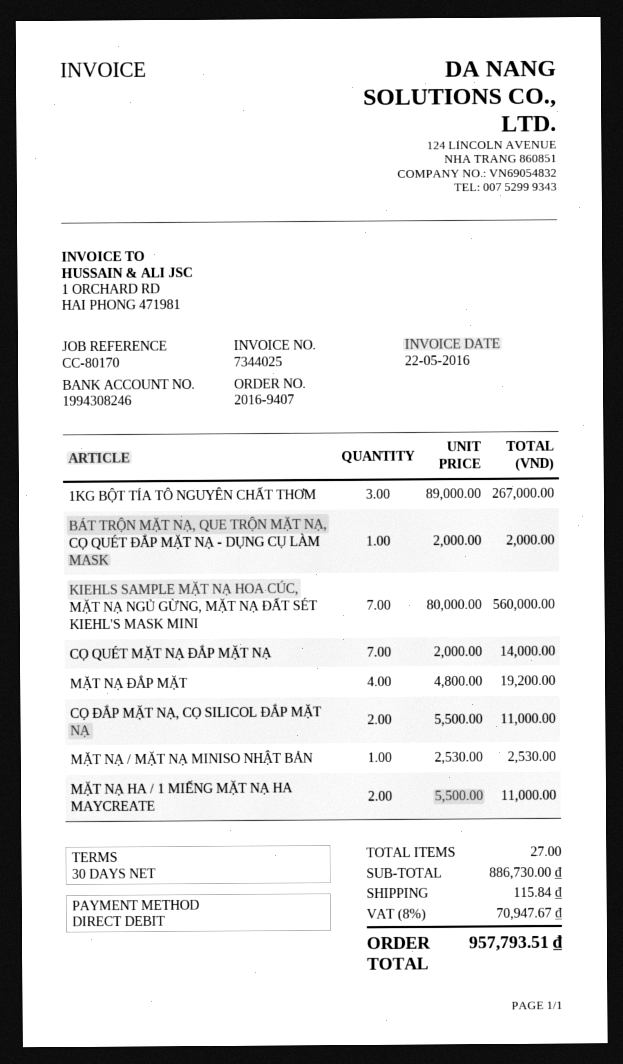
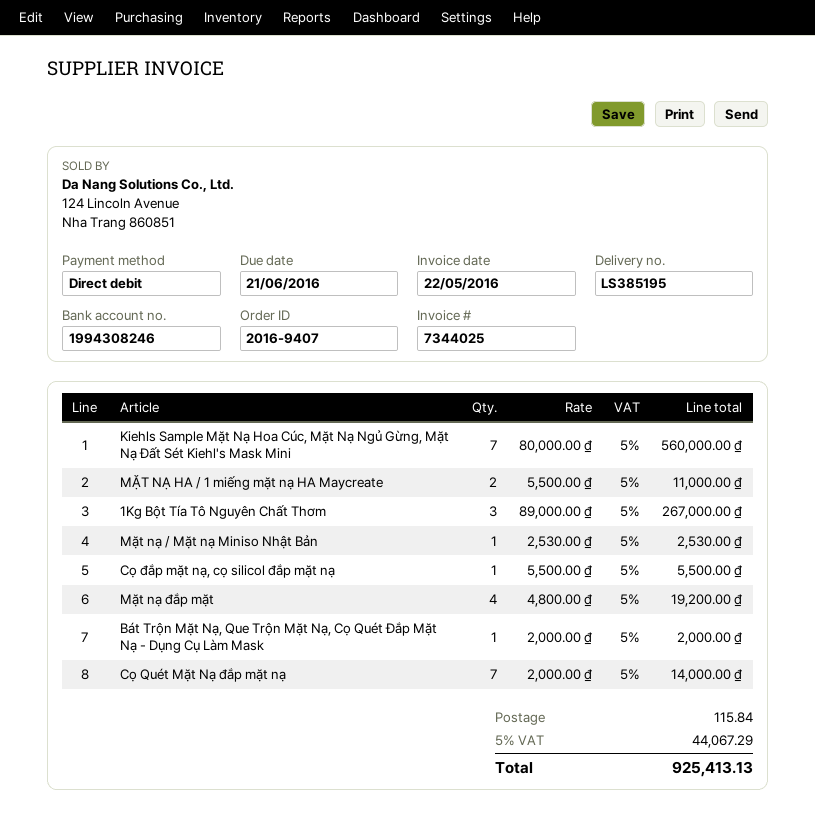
CỌ ĐẮP MẶT NẠ, CỌ SILICOL ĐẮP MẶT NẠ: 2 x 5500.00 = 11000.00 -> 1 x 5500.00 = 5500.00
tax: 8% = 70947.67 -> 5% = 44067.29
total: 957793.51 -> 925413.13

